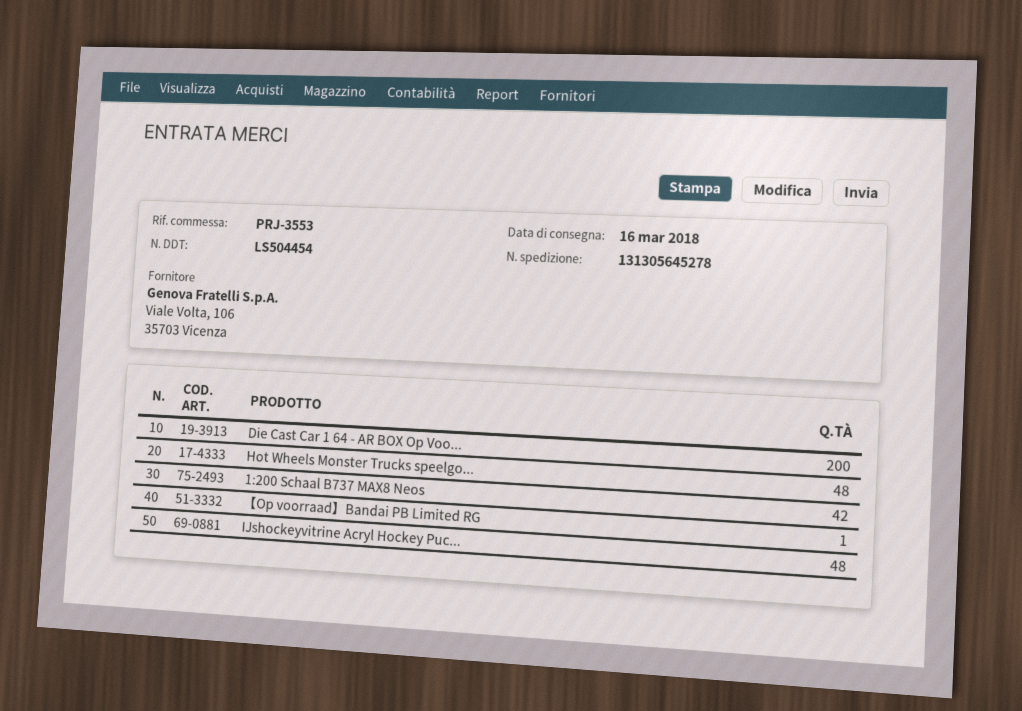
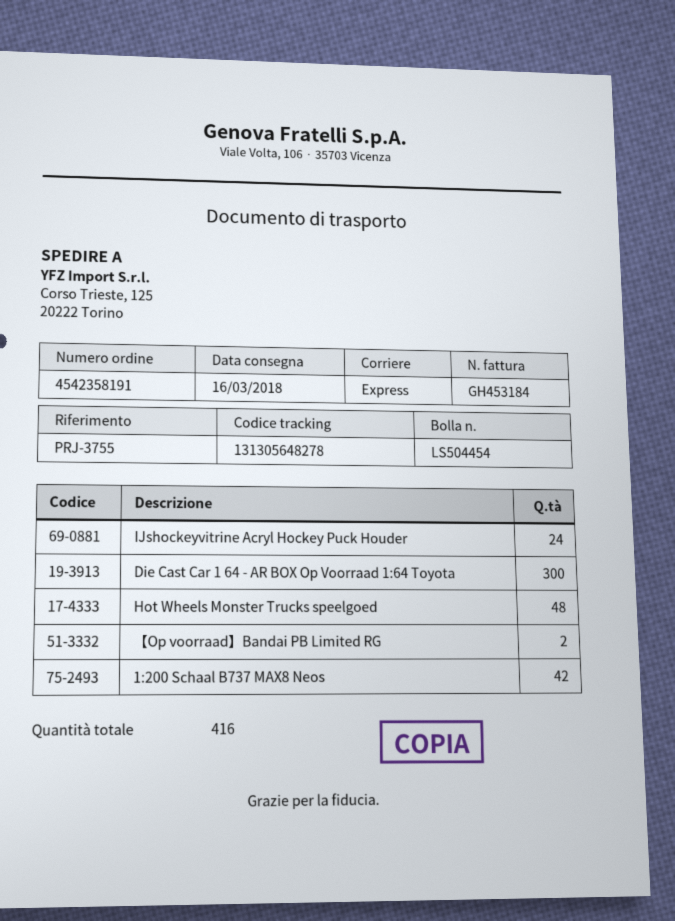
reference: PRJ-3553 -> PRJ-3755
tracking number: 131305645278 -> 131305648278
Die Cast Car 1 64 - AR BOX Op Voo...: 200 -> 300
【Op voorraad】Bandai PB Limited RG: 1 -> 2
IJshockeyvitrine Acryl Hockey Puc...: 48 -> 24

